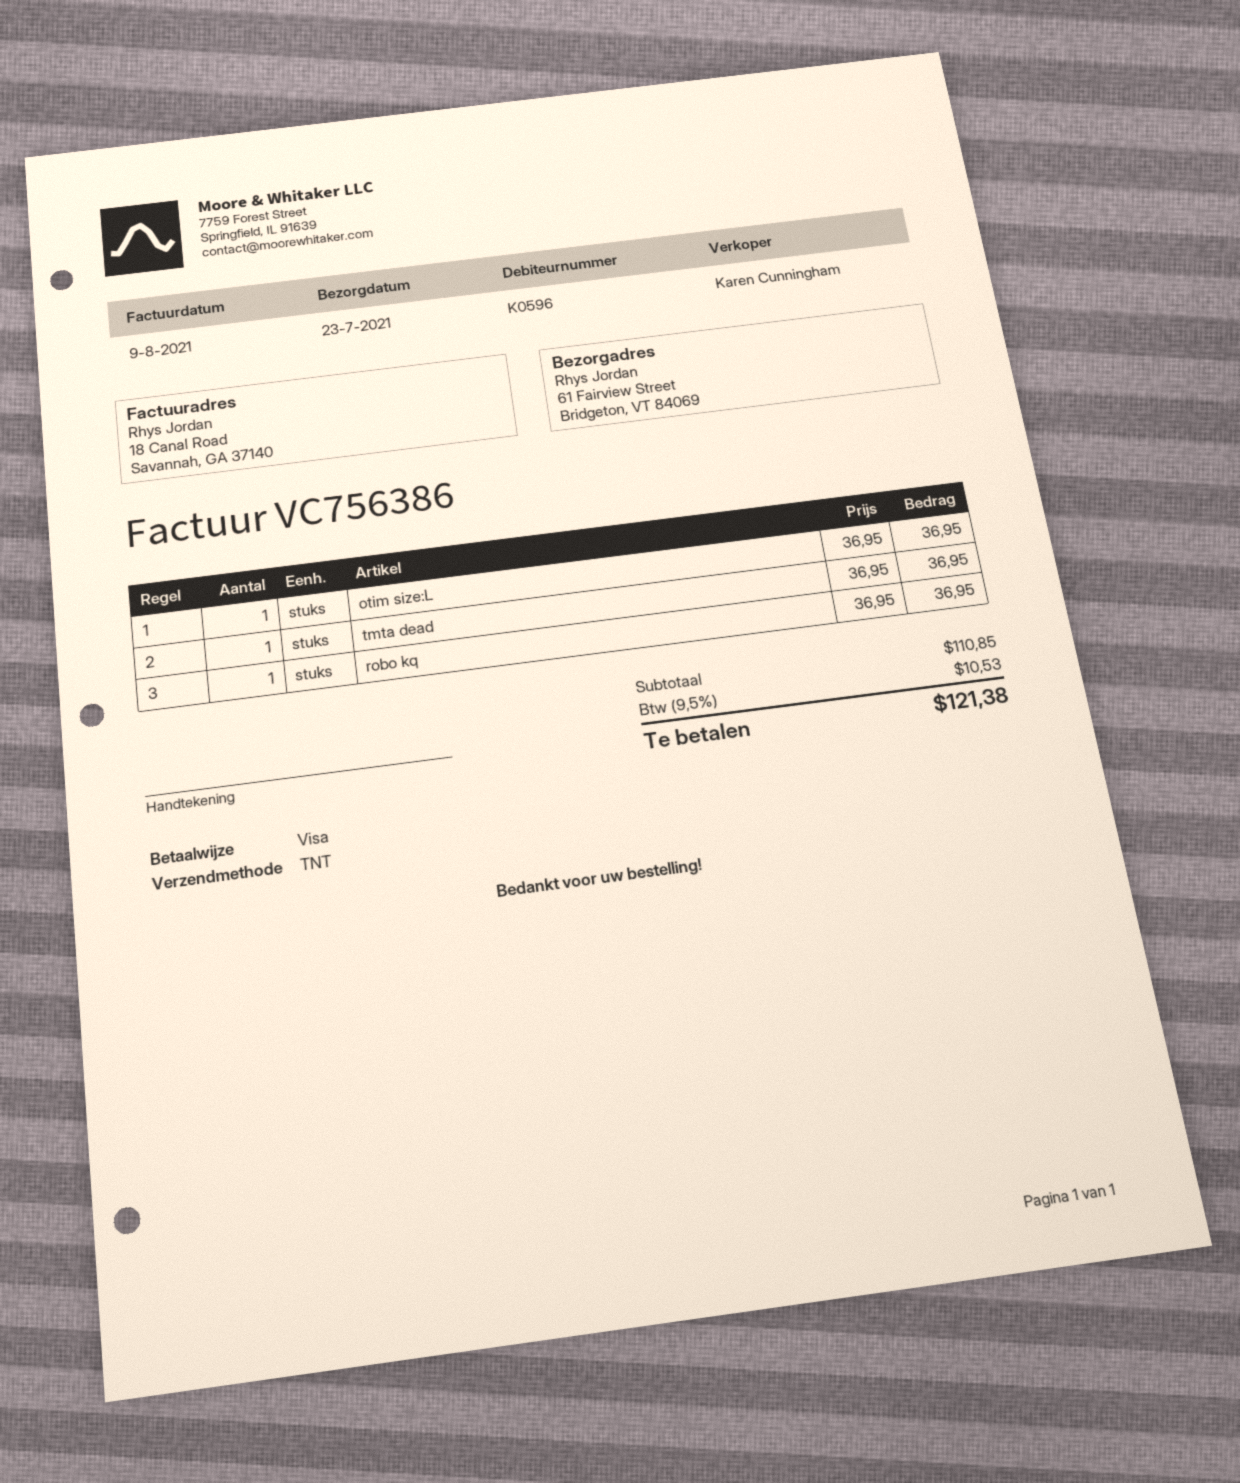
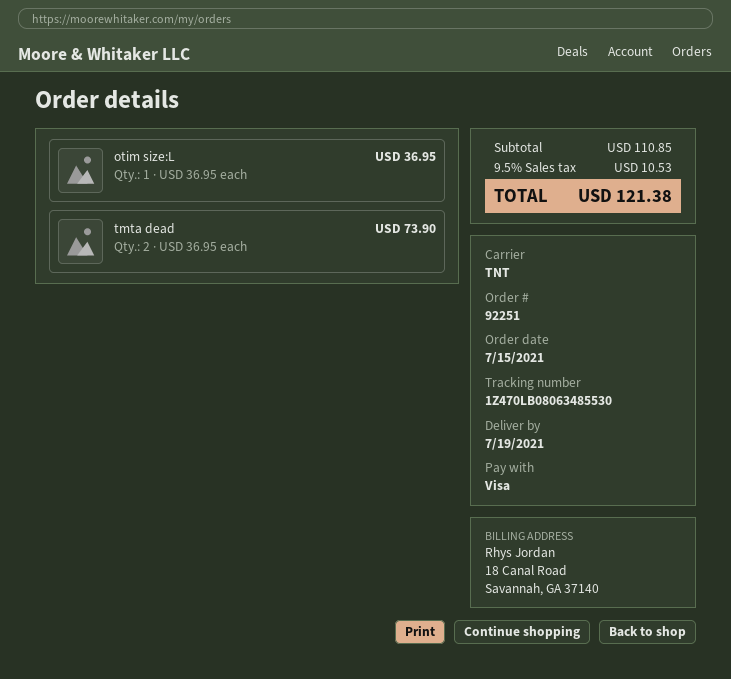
delivery date: 2021-07-23 -> 2021-07-19
tmta dead: 1 x 36.95 = 36.95 -> 2 x 36.95 = 73.90
robo kq: 1 x 36.95 = 36.95 -> none

